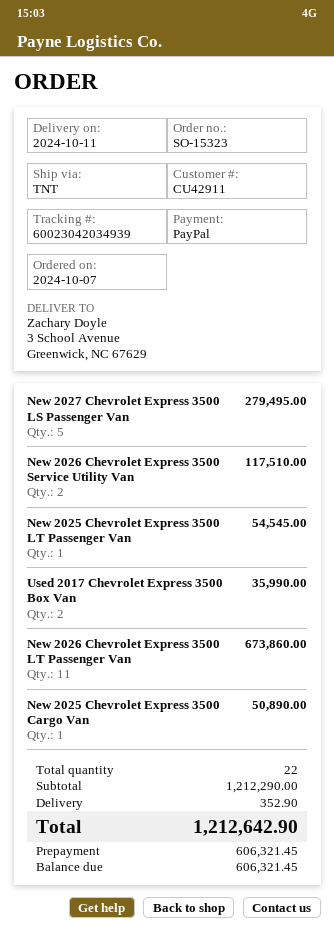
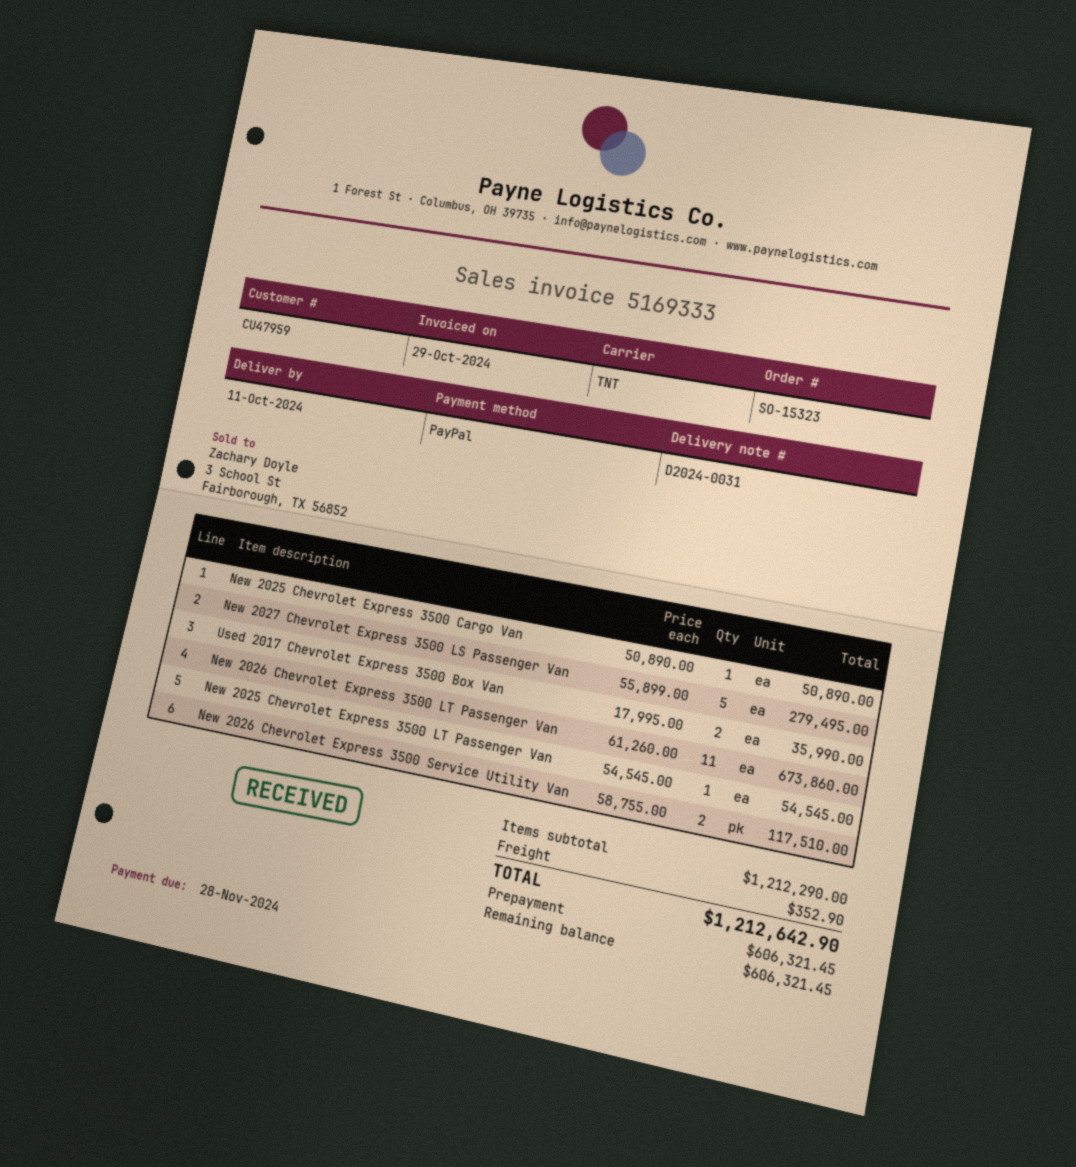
customer number: CU42911 -> CU47959

